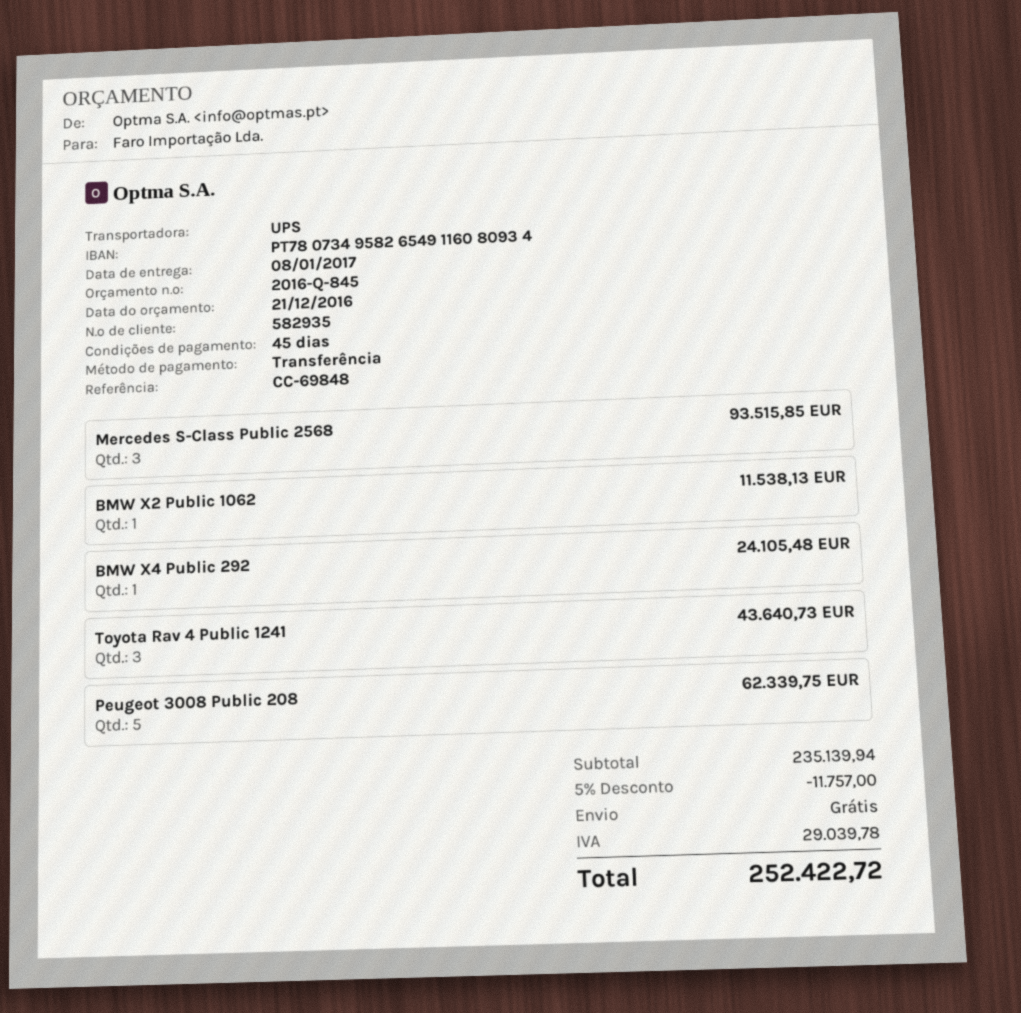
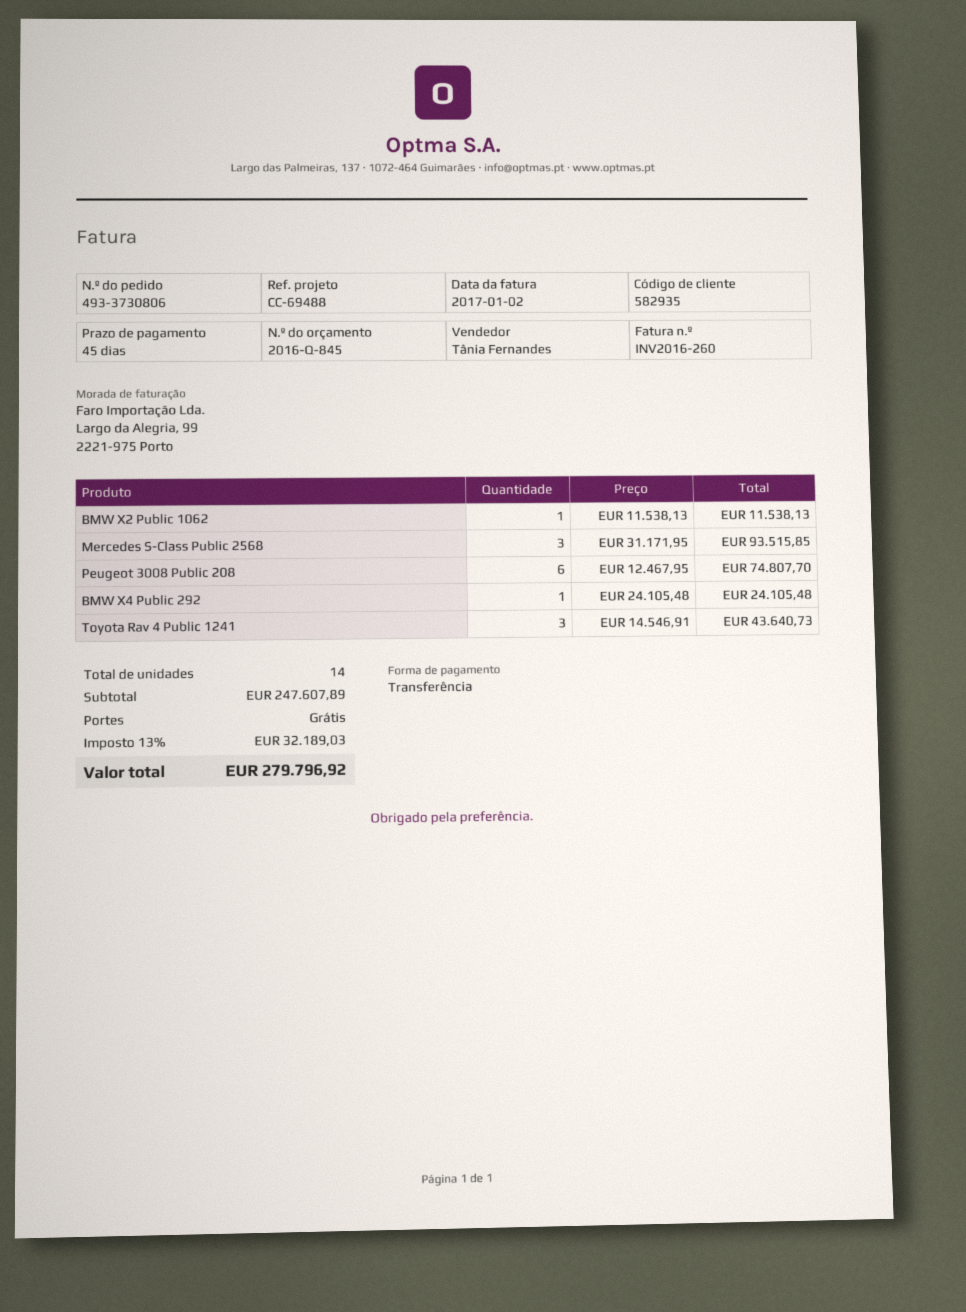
reference: CC-69848 -> CC-69488
Peugeot 3008 Public 208: 5 for 62339.75 -> 6 for 74807.70
subtotal: 235139.94 -> 247607.89
discount: 5% = 11757.00 -> none
tax: 29039.78 -> 32189.03
total: 252422.72 -> 279796.92

